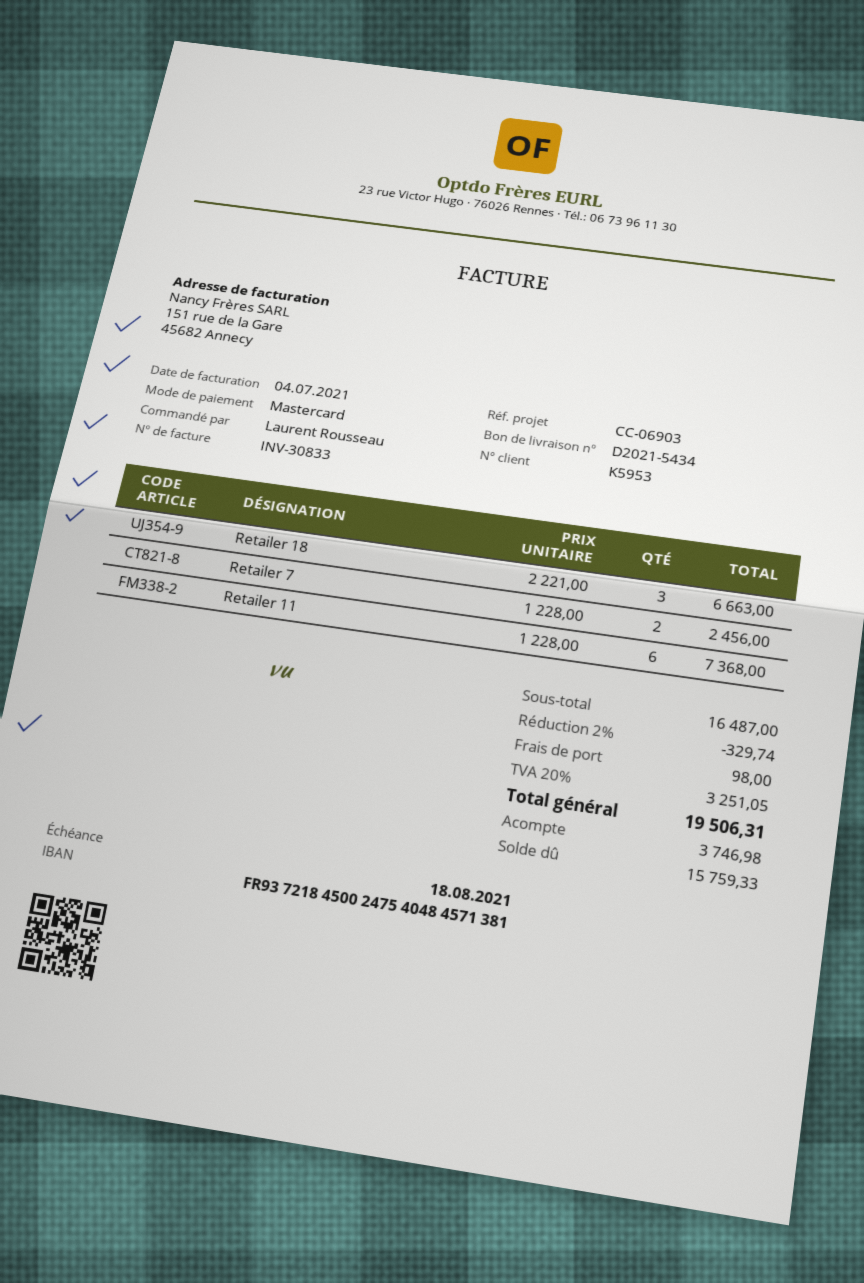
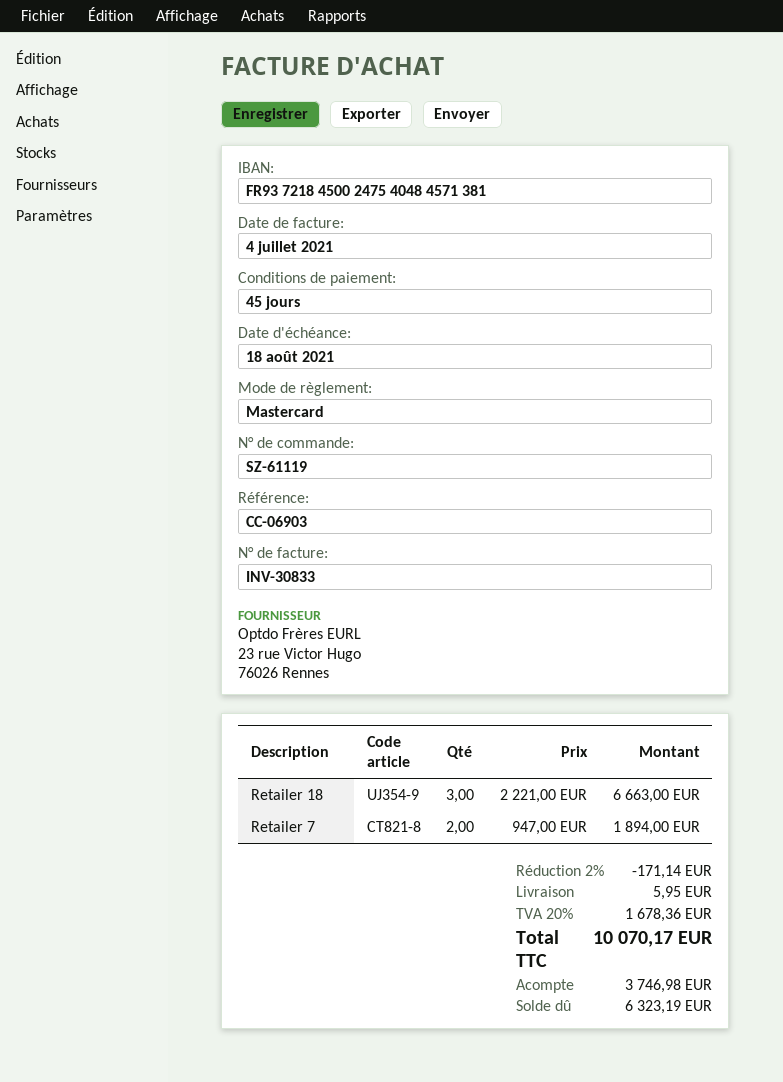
Retailer 7: 2 x 1228.00 = 2456.00 -> 2 x 947.00 = 1894.00
Retailer 11: 6 x 1228.00 = 7368.00 -> none
discount: 2% = 329.74 -> 2% = 171.14
shipping: 98.00 -> 5.95
tax: 20% = 3251.05 -> 20% = 1678.36
total: 19506.31 -> 10070.17
balance: 15759.33 -> 6323.19

